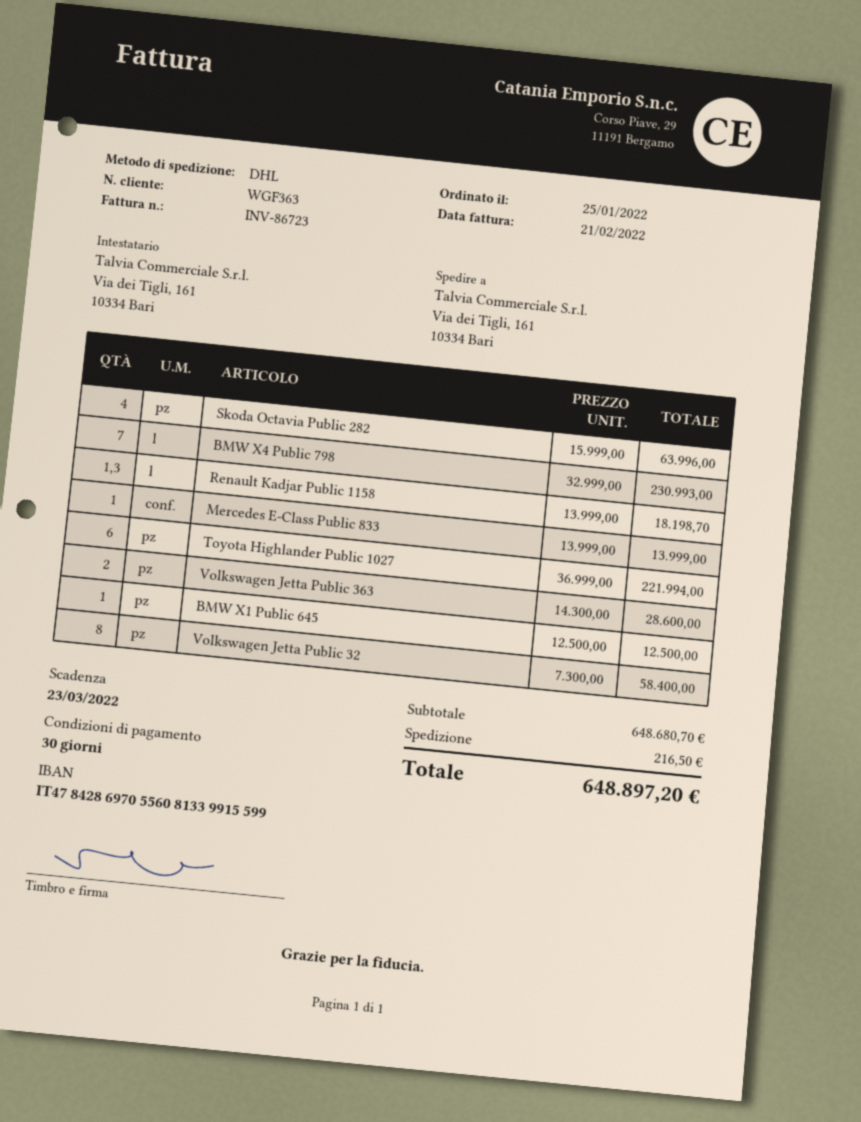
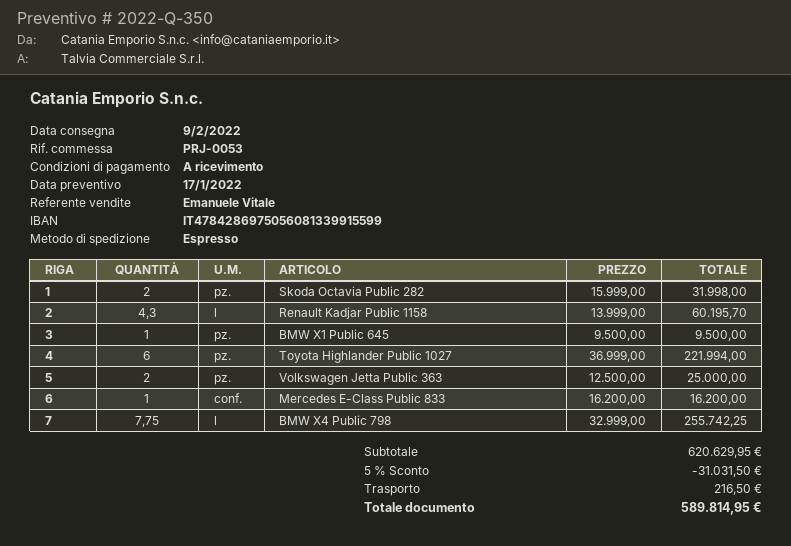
payment terms: 30 days -> on receipt
bank account: IT4784286970556081339915599 -> IT4784286975056081339915599
shipping method: DHL -> express
Skoda Octavia Public 282: 4 x 15999.00 = 63996.00 -> 2 x 15999.00 = 31998.00
BMW X4 Public 798: 7 x 32999.00 = 230993.00 -> 7.75 x 32999.00 = 255742.25
Renault Kadjar Public 1158: 1.3 x 13999.00 = 18198.70 -> 4.3 x 13999.00 = 60195.70
Mercedes E-Class Public 833: 1 x 13999.00 = 13999.00 -> 1 x 16200.00 = 16200.00
Volkswagen Jetta Public 363: 2 x 14300.00 = 28600.00 -> 2 x 12500.00 = 25000.00
BMW X1 Public 645: 1 x 12500.00 = 12500.00 -> 1 x 9500.00 = 9500.00
Volkswagen Jetta Public 32: 8 x 7300.00 = 58400.00 -> none
subtotal: 648680.70 -> 620629.95
discount: none -> 5% = 31031.50
total: 648897.20 -> 589814.95

